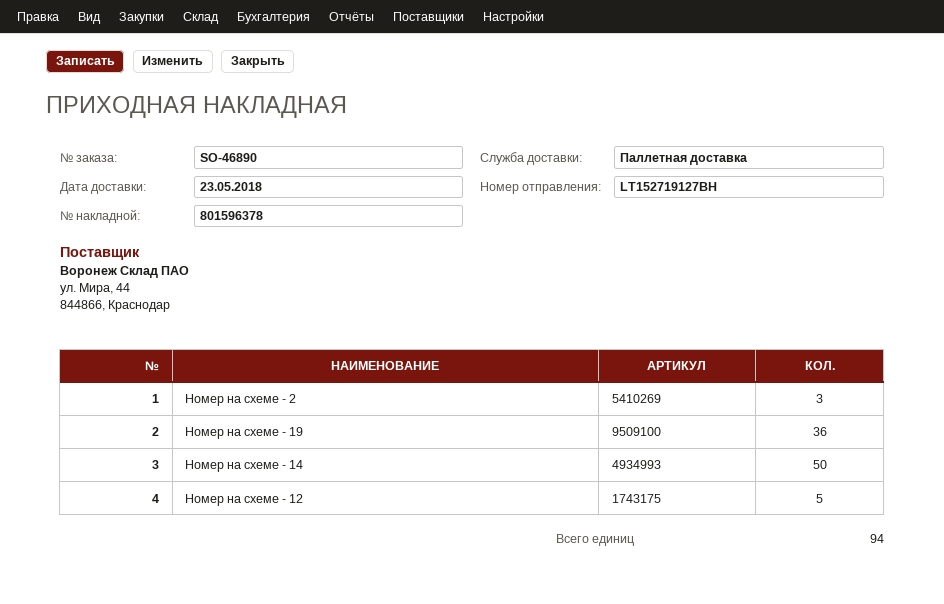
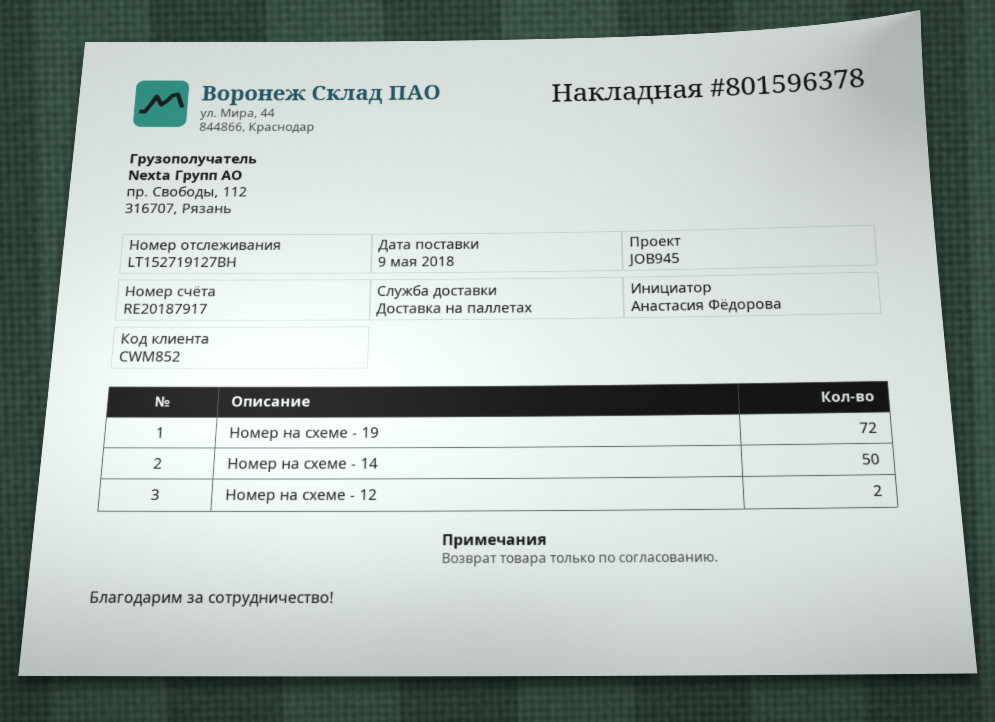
delivery date: 2018-05-23 -> 2018-05-09
Номер на схеме - 2: 3 -> none
Номер на схеме - 19: 36 -> 72
Номер на схеме - 12: 5 -> 2

